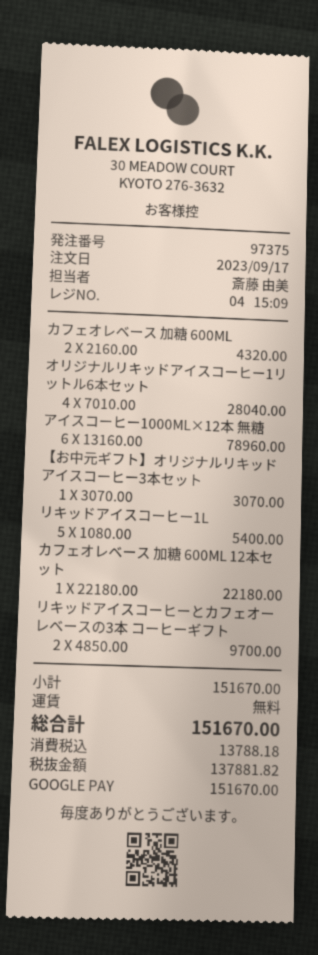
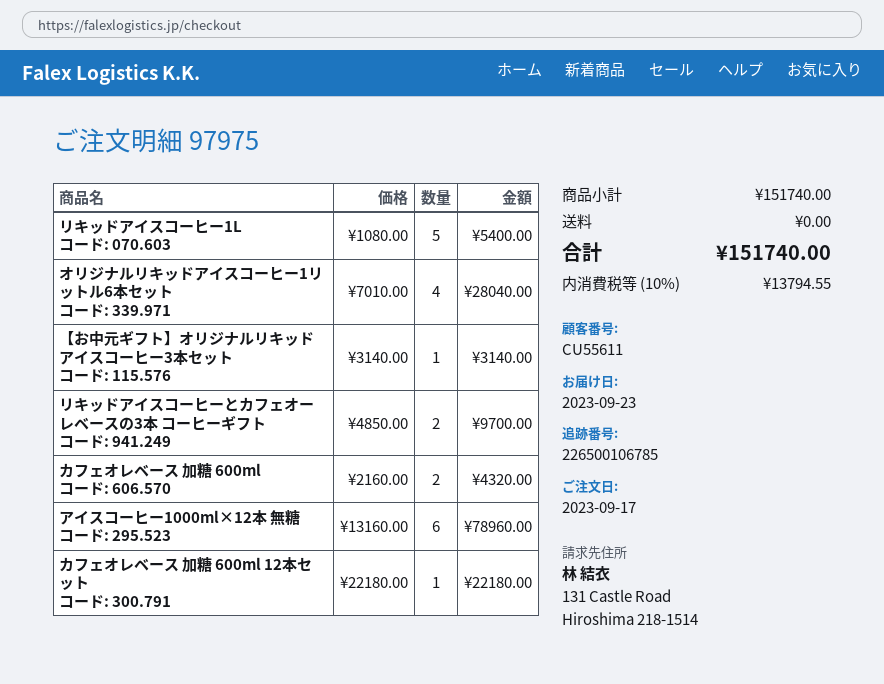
order number: 97375 -> 97975
【お中元ギフト】オリジナルリキッドアイスコーヒー3本セット: 1 x 3070.00 = 3070.00 -> 1 x 3140.00 = 3140.00
subtotal: 151670.00 -> 151740.00
tax: 13788.18 -> 13794.55
total: 151670.00 -> 151740.00

